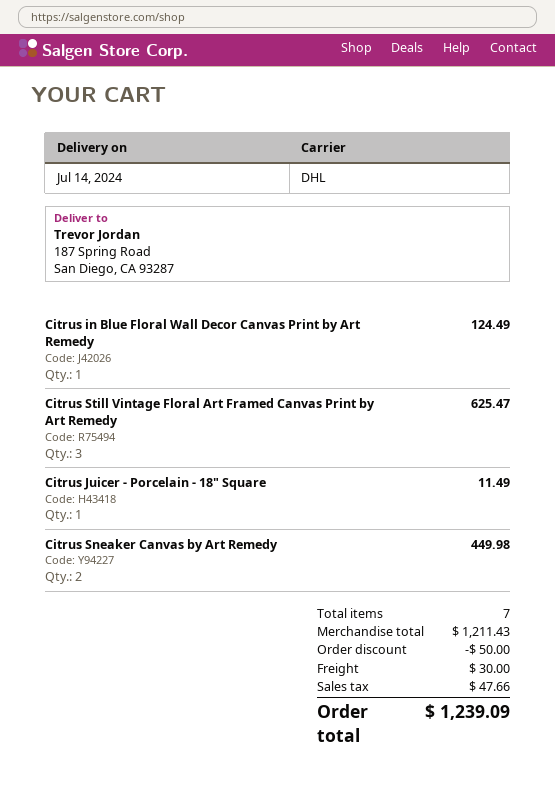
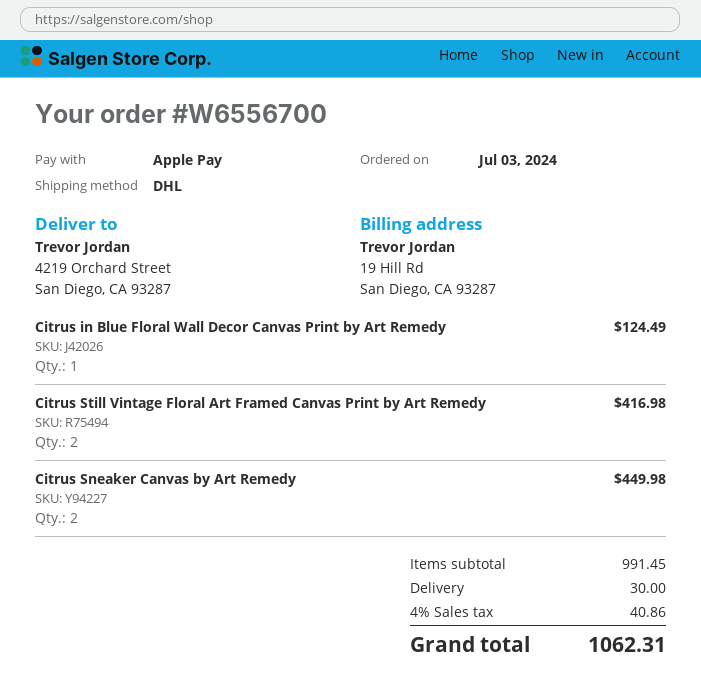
ship to: 187 Spring Road, San Diego, CA 93287 -> 4219 Orchard Street, San Diego, CA 93287
Citrus Still Vintage Floral Art Framed Canvas Print by Art Remedy: 3 for 625.47 -> 2 for 416.98
Citrus Juicer - Porcelain - 18" Square: 1 for 11.49 -> none
subtotal: 1211.43 -> 991.45
discount: 50.00 -> none
tax: 47.66 -> 40.86
total: 1239.09 -> 1062.31

